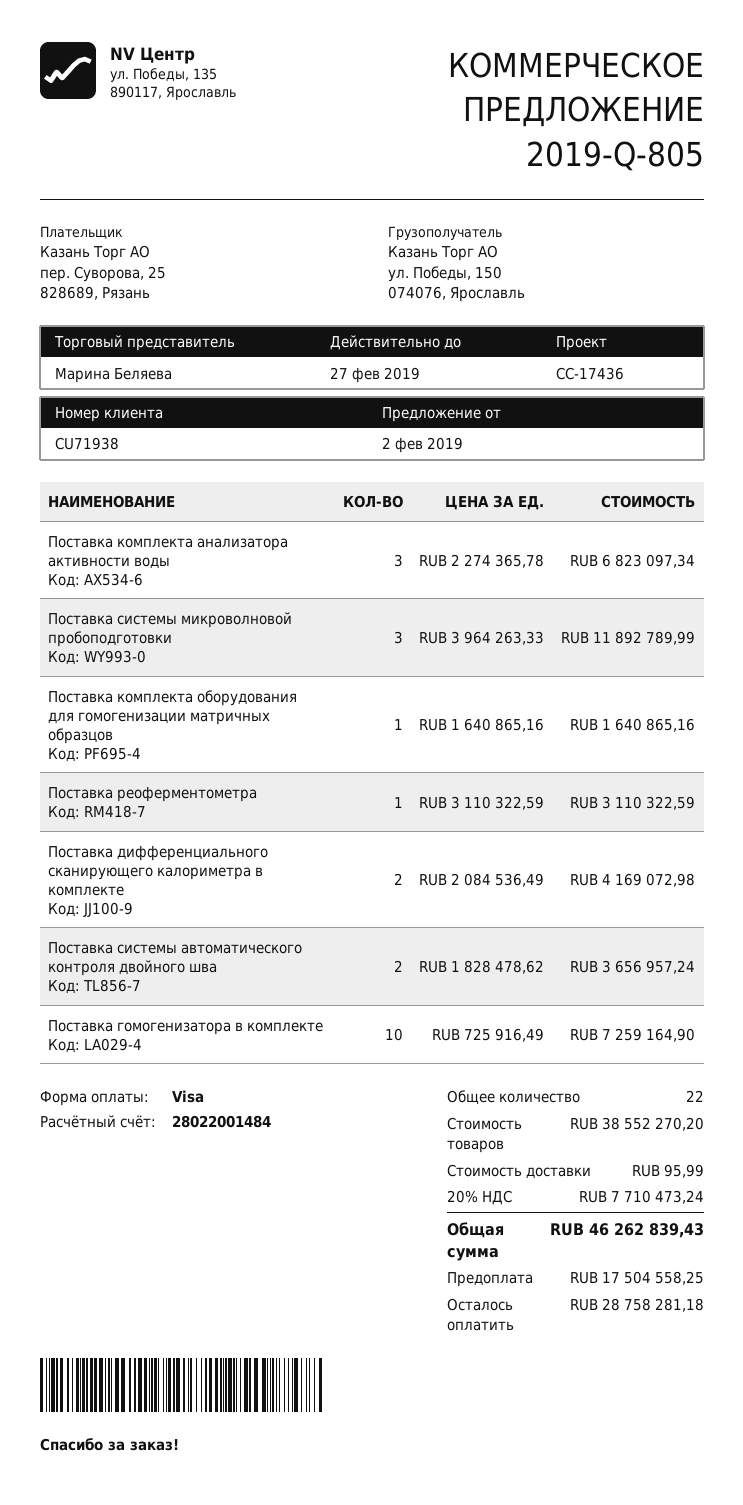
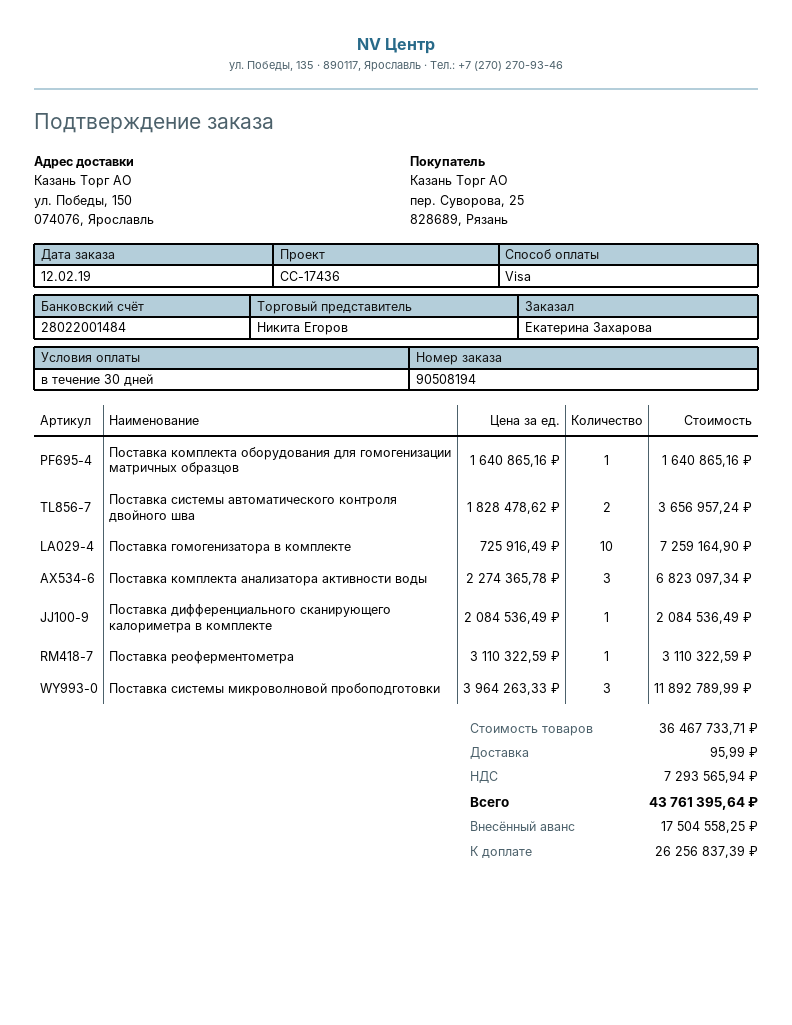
sales rep: Марина Беляева -> Никита Егоров
Поставка дифференциального сканирующего калориметра в комплекте: 2 x 2084536.49 = 4169072.98 -> 1 x 2084536.49 = 2084536.49
subtotal: 38552270.20 -> 36467733.71
tax: 7710473.24 -> 7293565.94
total: 46262839.43 -> 43761395.64
balance: 28758281.18 -> 26256837.39

